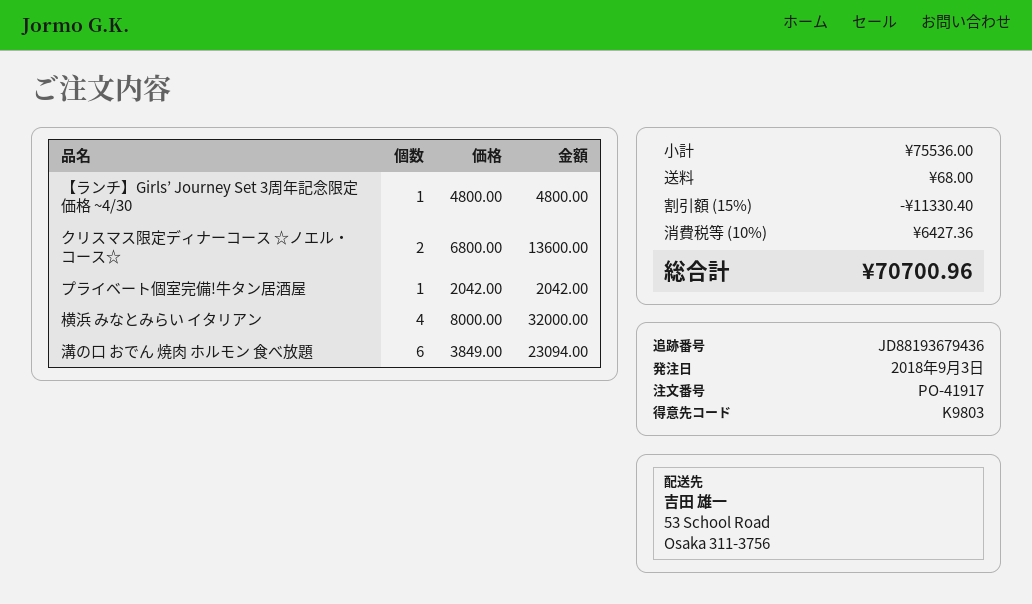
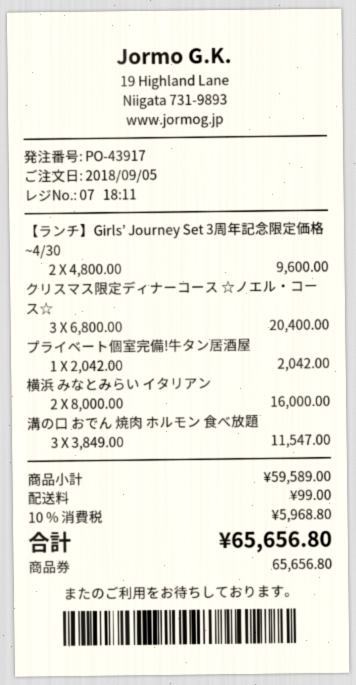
order number: PO-41917 -> PO-43917
order date: 2018-09-03 -> 2018-09-05
【ランチ】Girls’ Journey Set 3周年記念限定価格 ~4/30: 1 x 4800.00 = 4800.00 -> 2 x 4800.00 = 9600.00
クリスマス限定ディナーコース ☆ノエル・コース☆: 2 x 6800.00 = 13600.00 -> 3 x 6800.00 = 20400.00
横浜 みなとみらい イタリアン: 4 x 8000.00 = 32000.00 -> 2 x 8000.00 = 16000.00
溝の口 おでん 焼肉 ホルモン 食べ放題: 6 x 3849.00 = 23094.00 -> 3 x 3849.00 = 11547.00
subtotal: 75536.00 -> 59589.00
discount: 15% = 11330.40 -> none
shipping: 68.00 -> 99.00
tax: 10% = 6427.36 -> 10% = 5968.80
total: 70700.96 -> 65656.80

